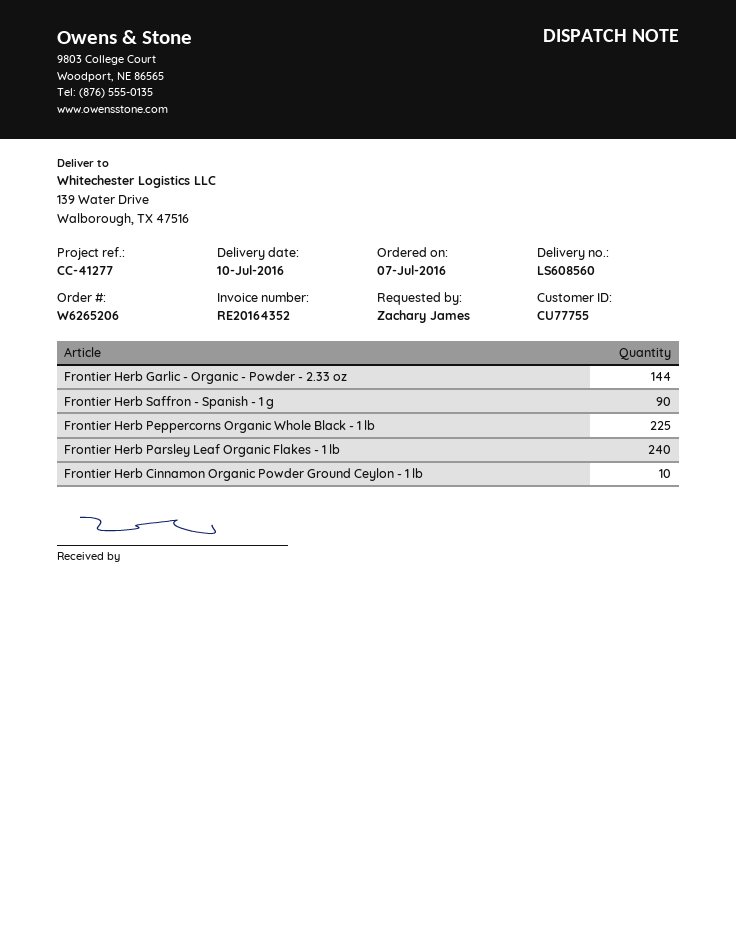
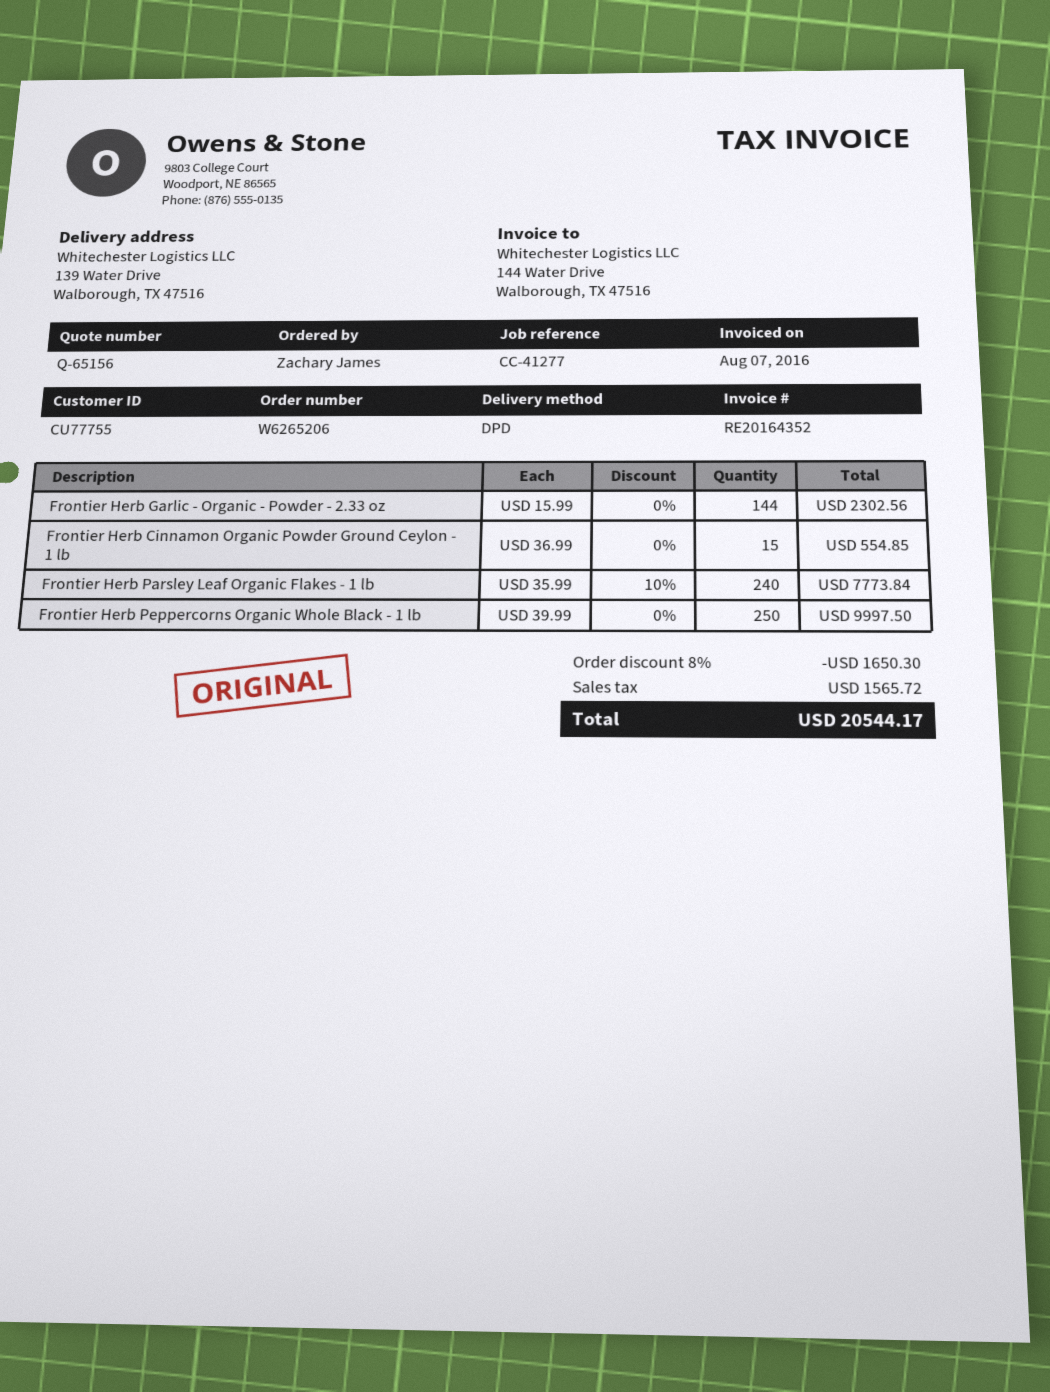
Frontier Herb Saffron - Spanish - 1 g: 90 -> none
Frontier Herb Peppercorns Organic Whole Black - 1 lb: 225 -> 250
Frontier Herb Cinnamon Organic Powder Ground Ceylon - 1 lb: 10 -> 15

